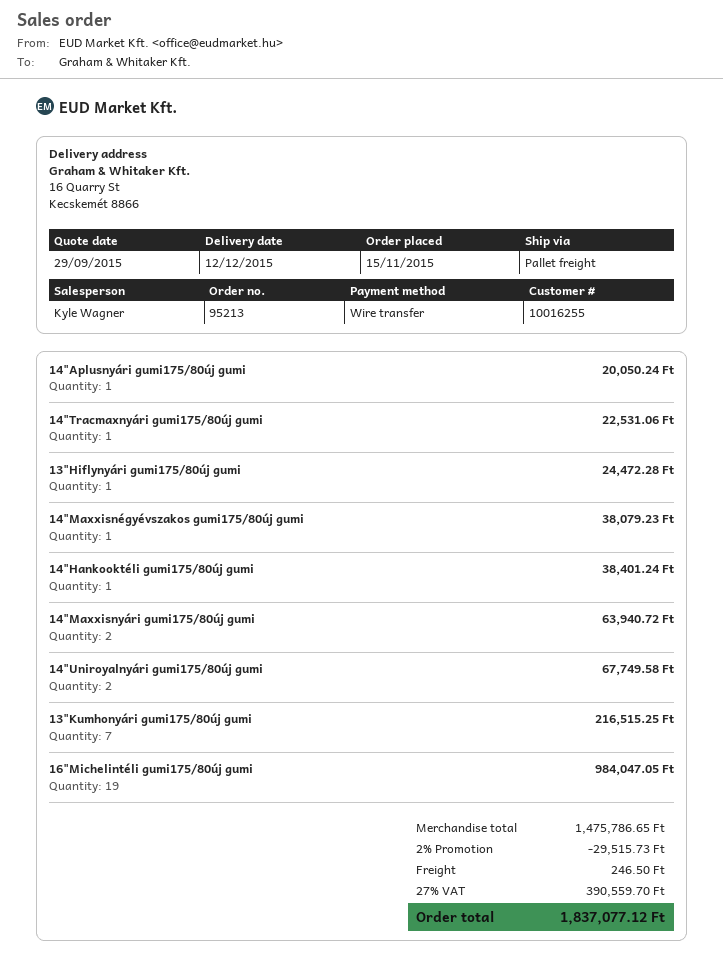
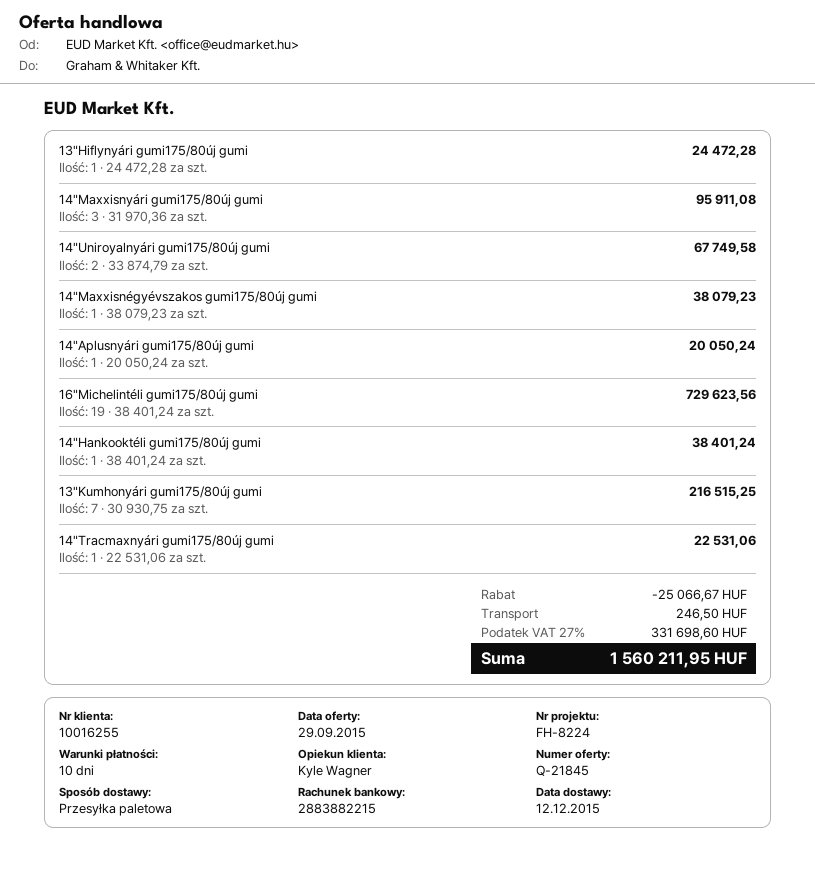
14"Maxxisnyári gumi175/80új gumi: 2 for 63940.72 -> 3 for 95911.08
16"Michelintéli gumi175/80új gumi: 19 for 984047.05 -> 19 for 729623.56
discount: 29515.73 -> 25066.67
tax: 27% = 390559.70 -> 27% = 331698.60
total: 1837077.12 -> 1560211.95

